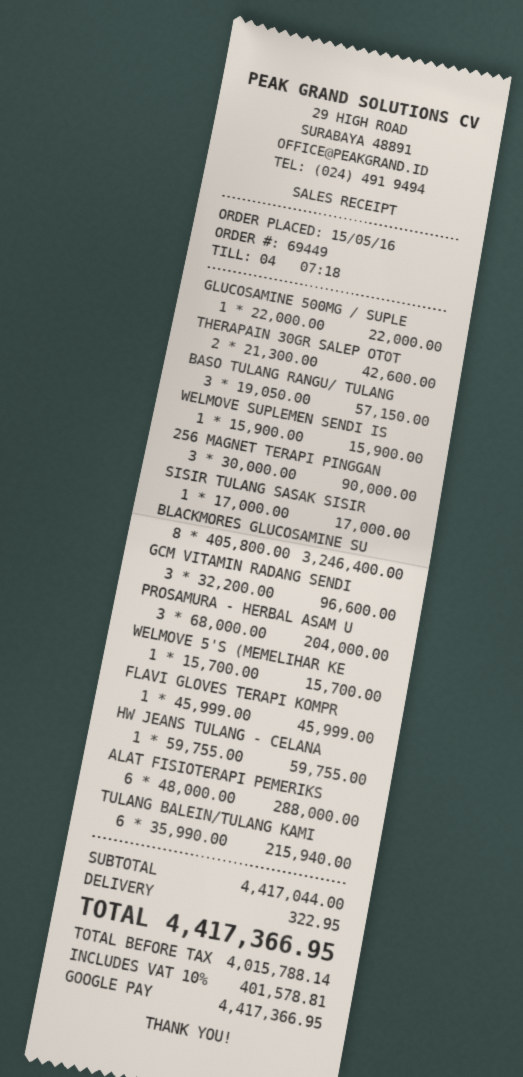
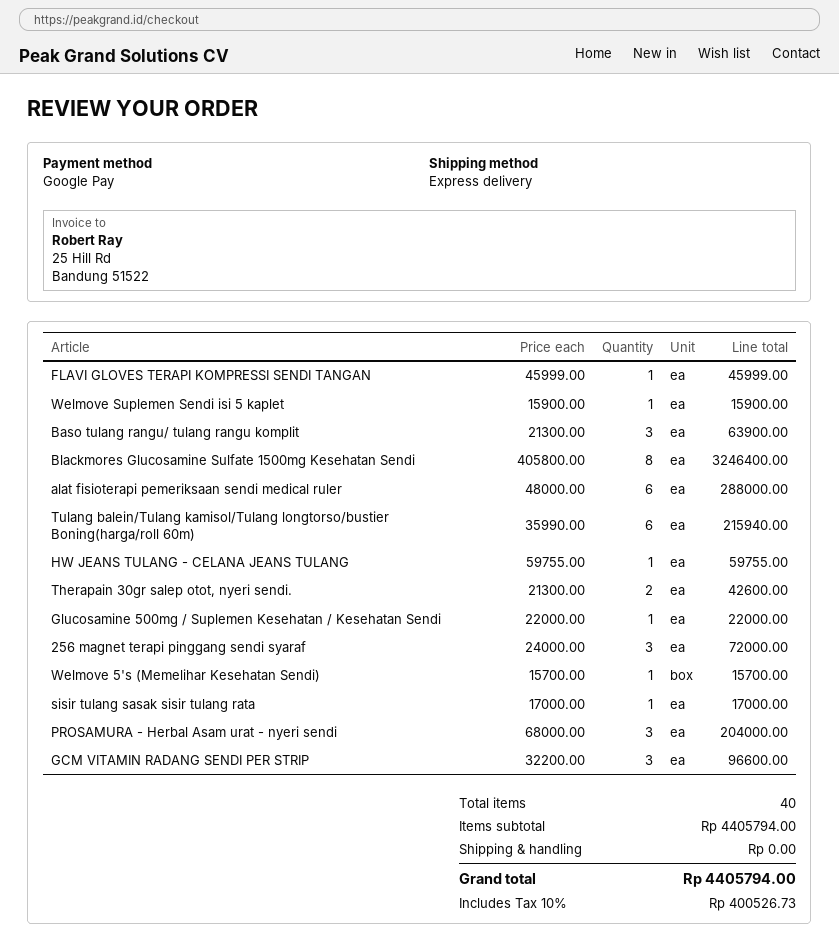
BASO TULANG RANGU/ TULANG: 3 x 19050.00 = 57150.00 -> 3 x 21300.00 = 63900.00
256 MAGNET TERAPI PINGGAN: 3 x 30000.00 = 90000.00 -> 3 x 24000.00 = 72000.00
subtotal: 4417044.00 -> 4405794.00
shipping: 322.95 -> 0.00
tax: 10% = 401578.81 -> 10% = 400526.73
total: 4417366.95 -> 4405794.00

